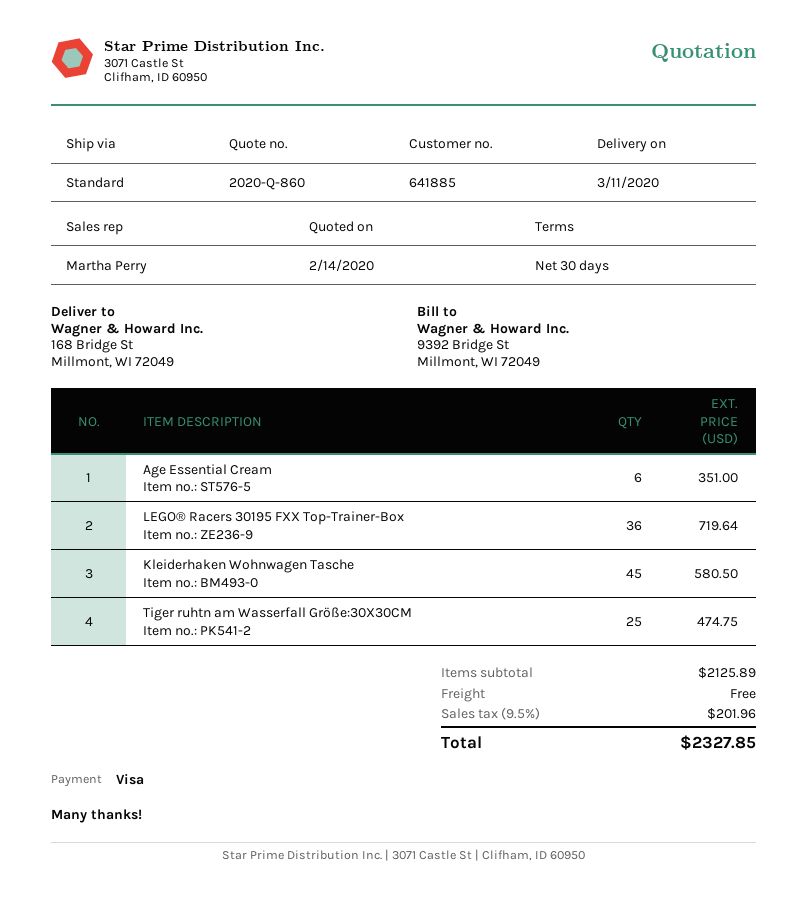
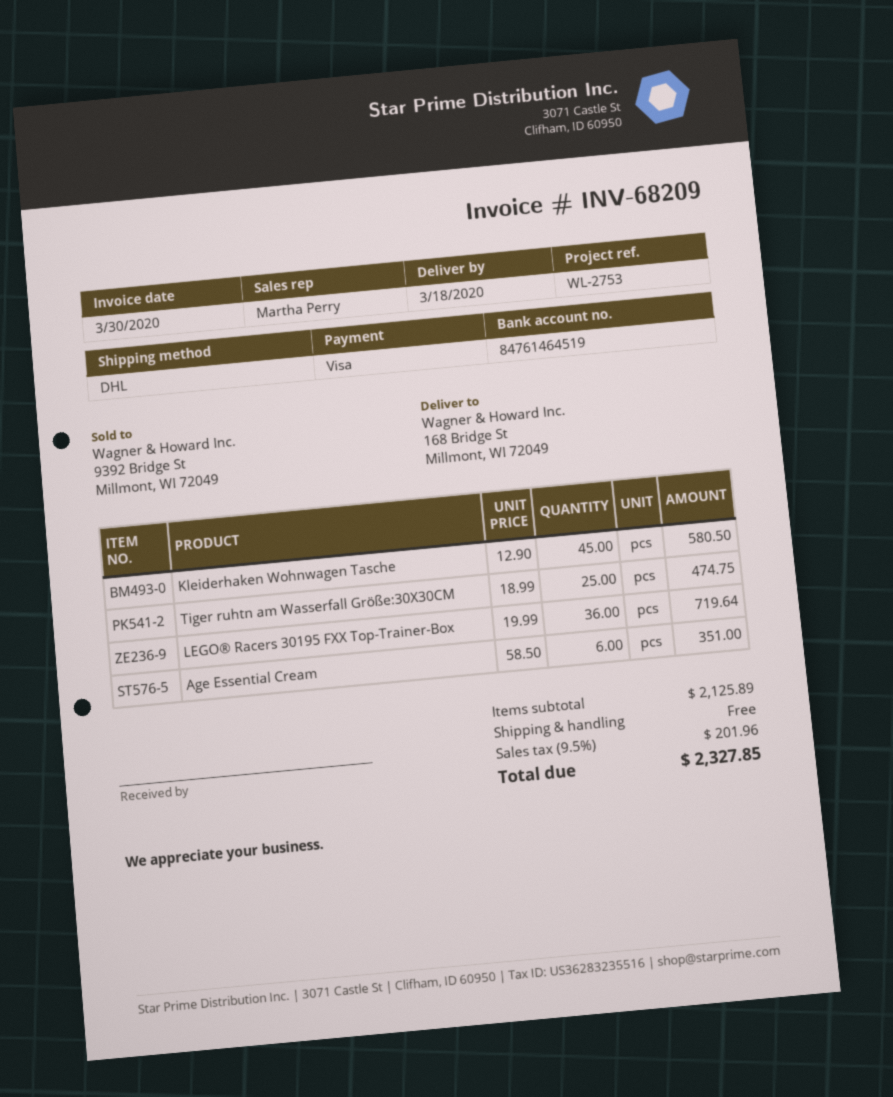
delivery date: 2020-03-11 -> 2020-03-18
shipping method: standard -> DHL

